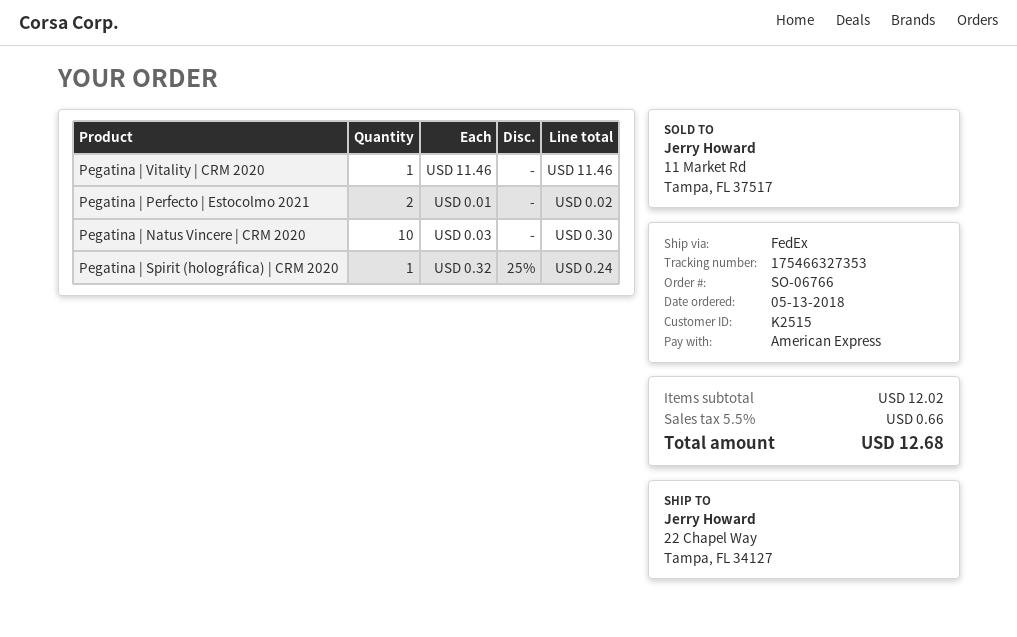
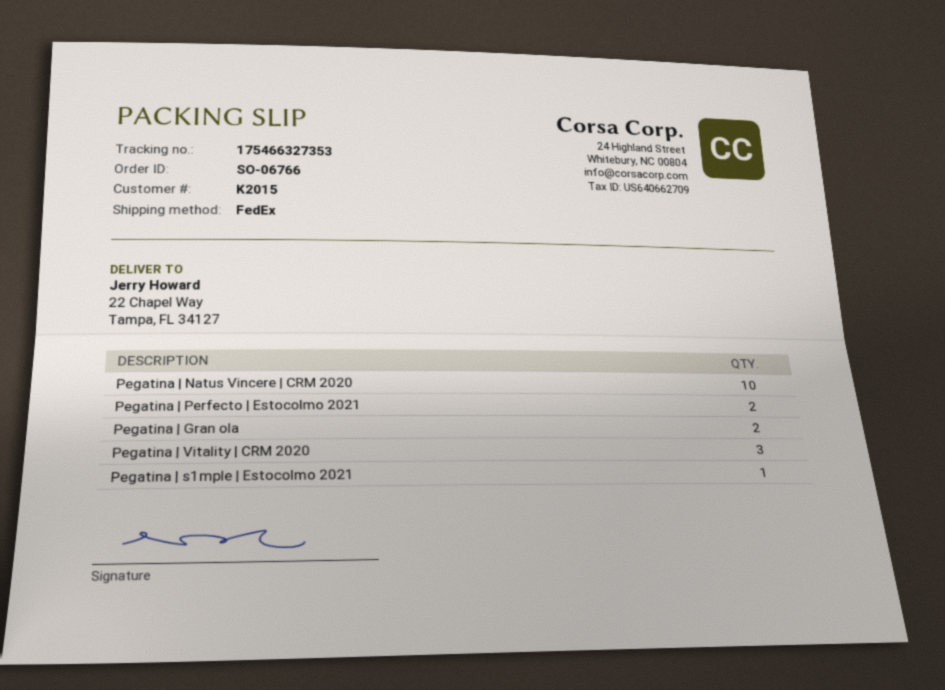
customer number: K2515 -> K2015
Pegatina | Vitality | CRM 2020: 1 -> 3
Pegatina | Spirit (holográfica) | CRM 2020: 1 -> none
Pegatina | Gran ola: none -> 2
Pegatina | s1mple | Estocolmo 2021: none -> 1

